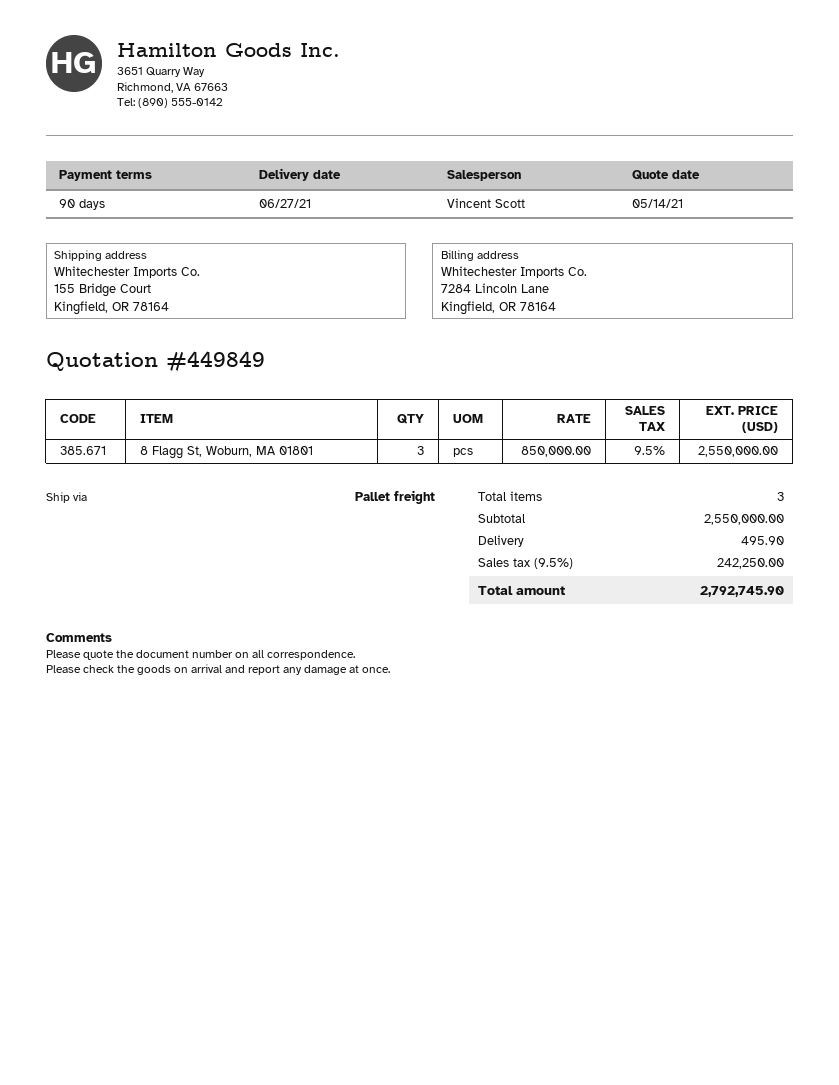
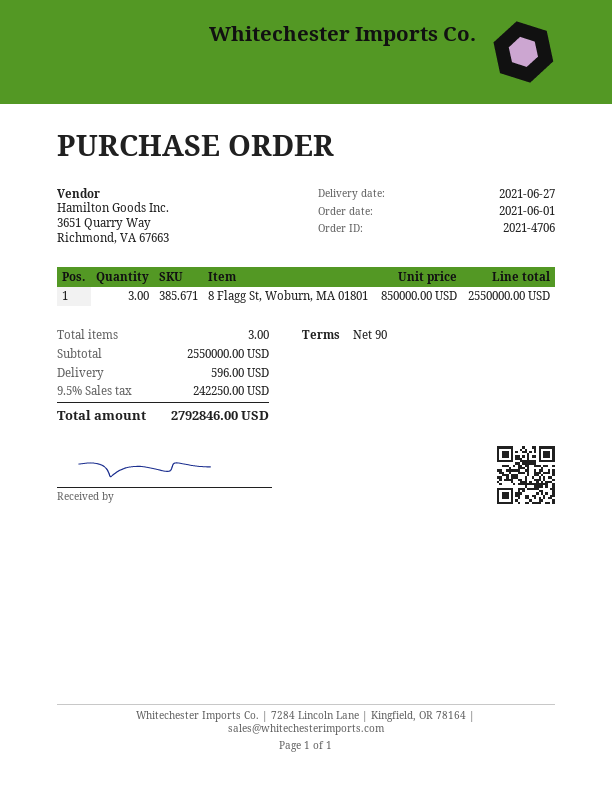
shipping: 495.90 -> 596.00
total: 2792745.90 -> 2792846.00

